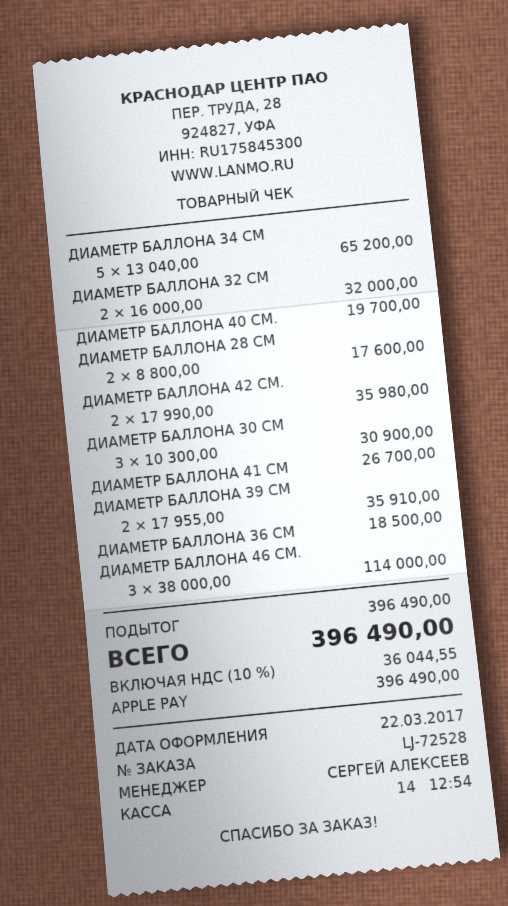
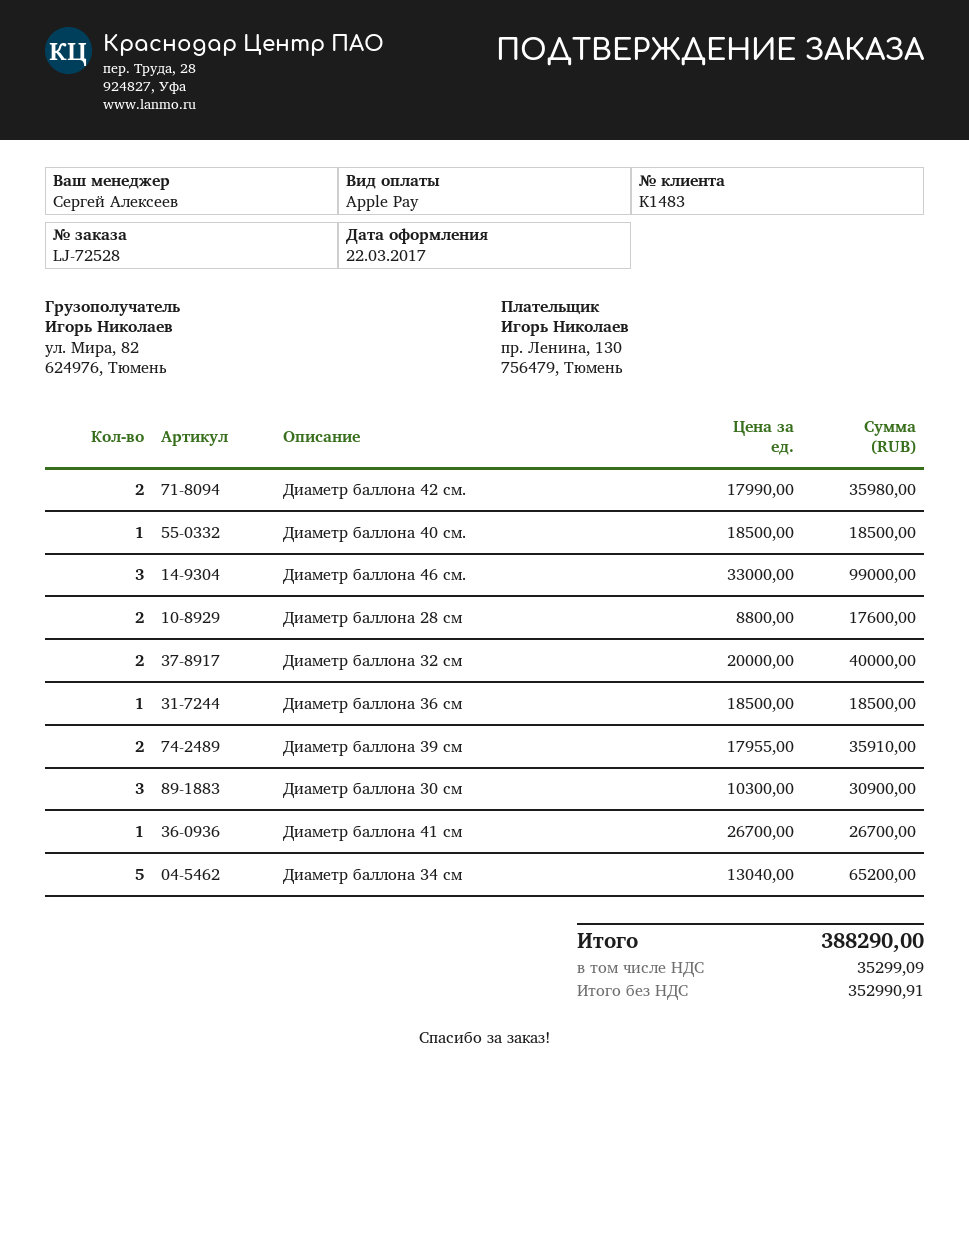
ДИАМЕТР БАЛЛОНА 32 СМ: 2 x 16000.00 = 32000.00 -> 2 x 20000.00 = 40000.00
ДИАМЕТР БАЛЛОНА 40 СМ.: 1 x 19700.00 = 19700.00 -> 1 x 18500.00 = 18500.00
ДИАМЕТР БАЛЛОНА 46 СМ.: 3 x 38000.00 = 114000.00 -> 3 x 33000.00 = 99000.00
tax: 36044.55 -> 35299.09
total: 396490.00 -> 388290.00

